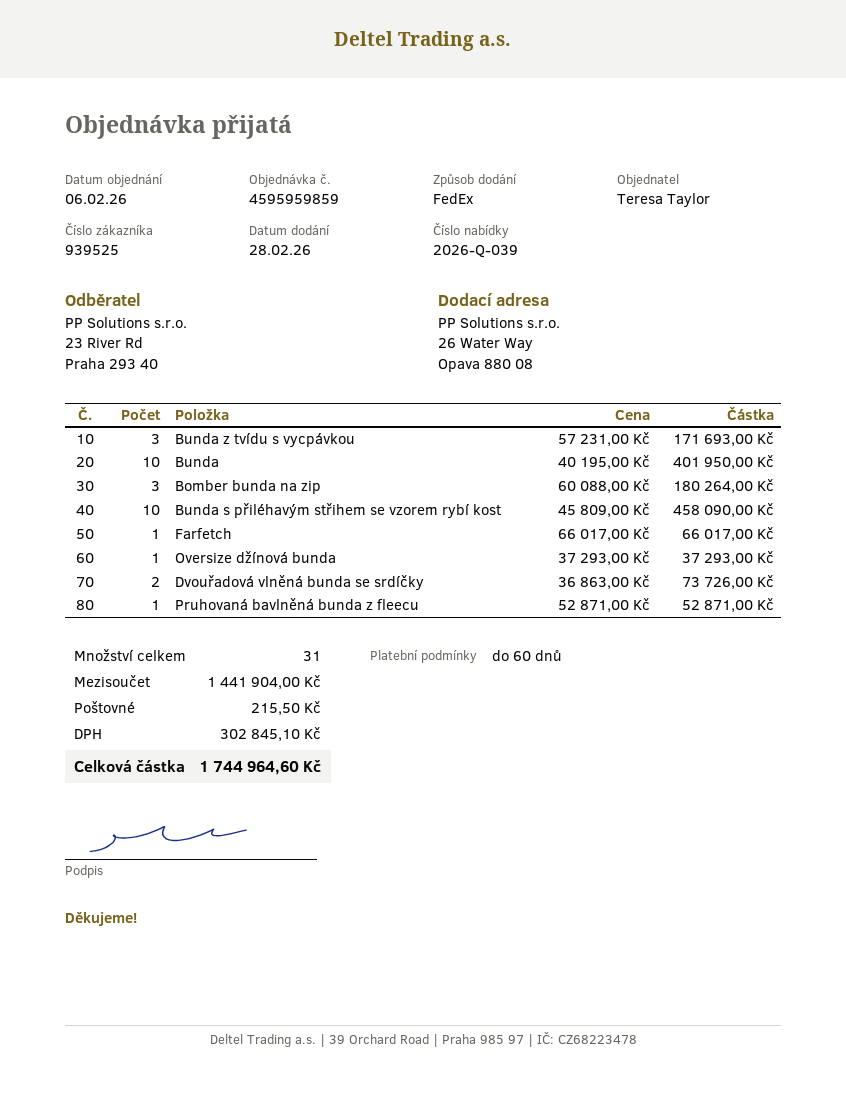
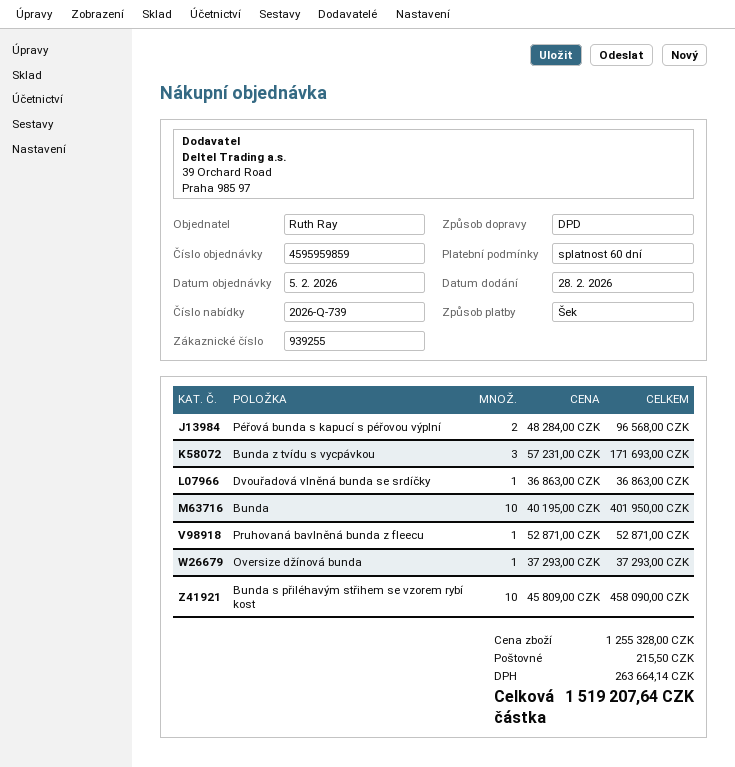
quote number: 2026-Q-039 -> 2026-Q-739
order date: 2026-02-06 -> 2026-02-05
customer number: 939525 -> 939255
ordered by: Teresa Taylor -> Ruth Ray
shipping method: FedEx -> DPD
Bomber bunda na zip: 3 x 60088.00 = 180264.00 -> none
Farfetch: 1 x 66017.00 = 66017.00 -> none
Dvouřadová vlněná bunda se srdíčky: 2 x 36863.00 = 73726.00 -> 1 x 36863.00 = 36863.00
Péřová bunda s kapucí s péřovou výplní: none -> 2 x 48284.00 = 96568.00
subtotal: 1441904.00 -> 1255328.00
tax: 302845.10 -> 263664.14
total: 1744964.60 -> 1519207.64

